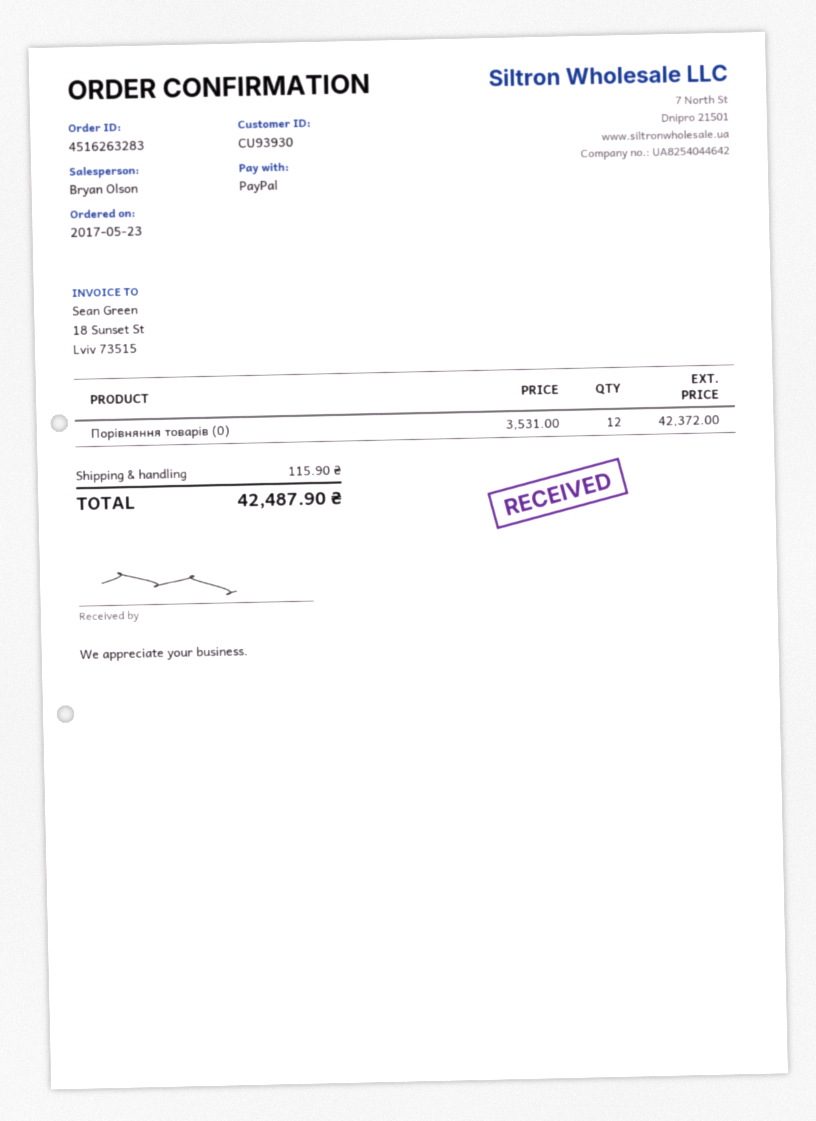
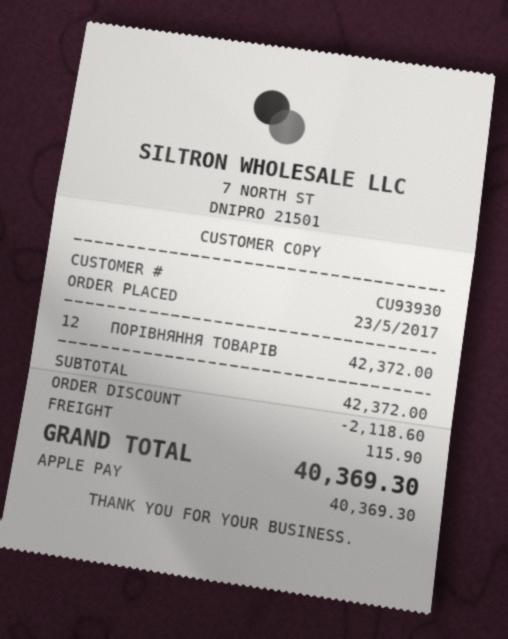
payment method: PayPal -> Apple Pay
discount: none -> 2118.60
total: 42487.90 -> 40369.30

